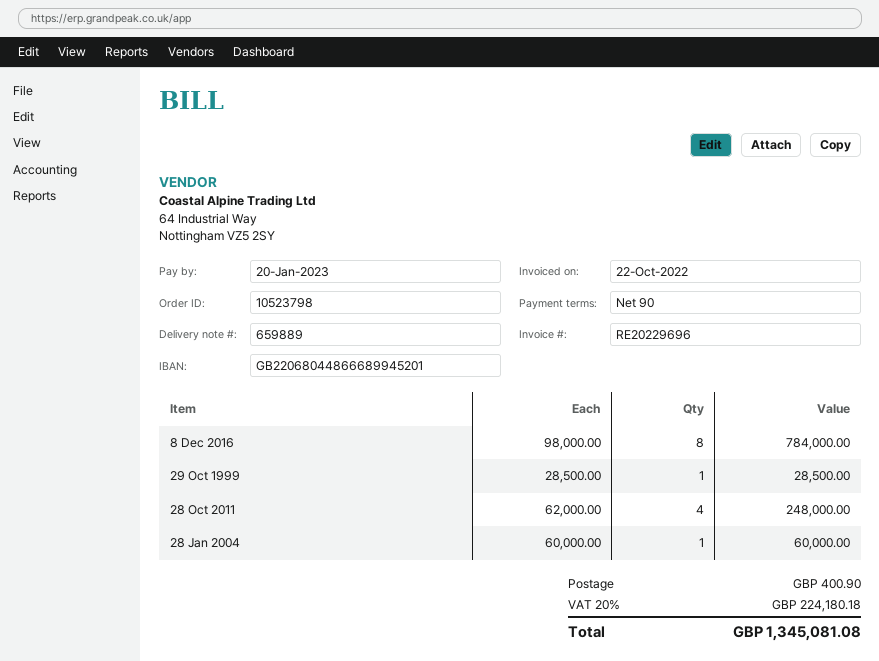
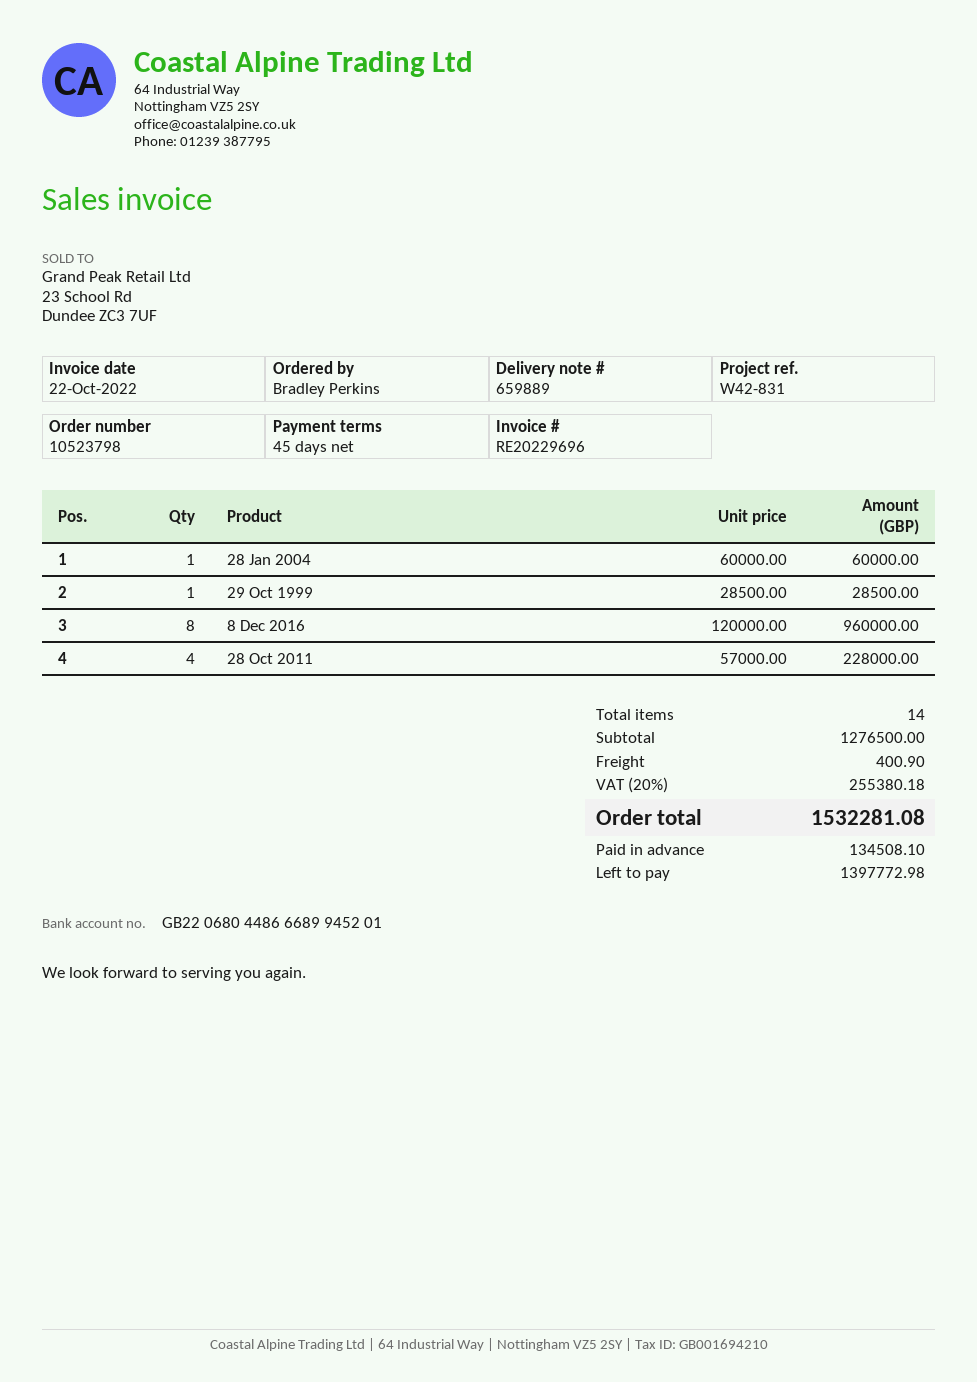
payment terms: 90 days -> 45 days
8 Dec 2016: 8 x 98000.00 = 784000.00 -> 8 x 120000.00 = 960000.00
28 Oct 2011: 4 x 62000.00 = 248000.00 -> 4 x 57000.00 = 228000.00
tax: 20% = 224180.18 -> 20% = 255380.18
total: 1345081.08 -> 1532281.08

